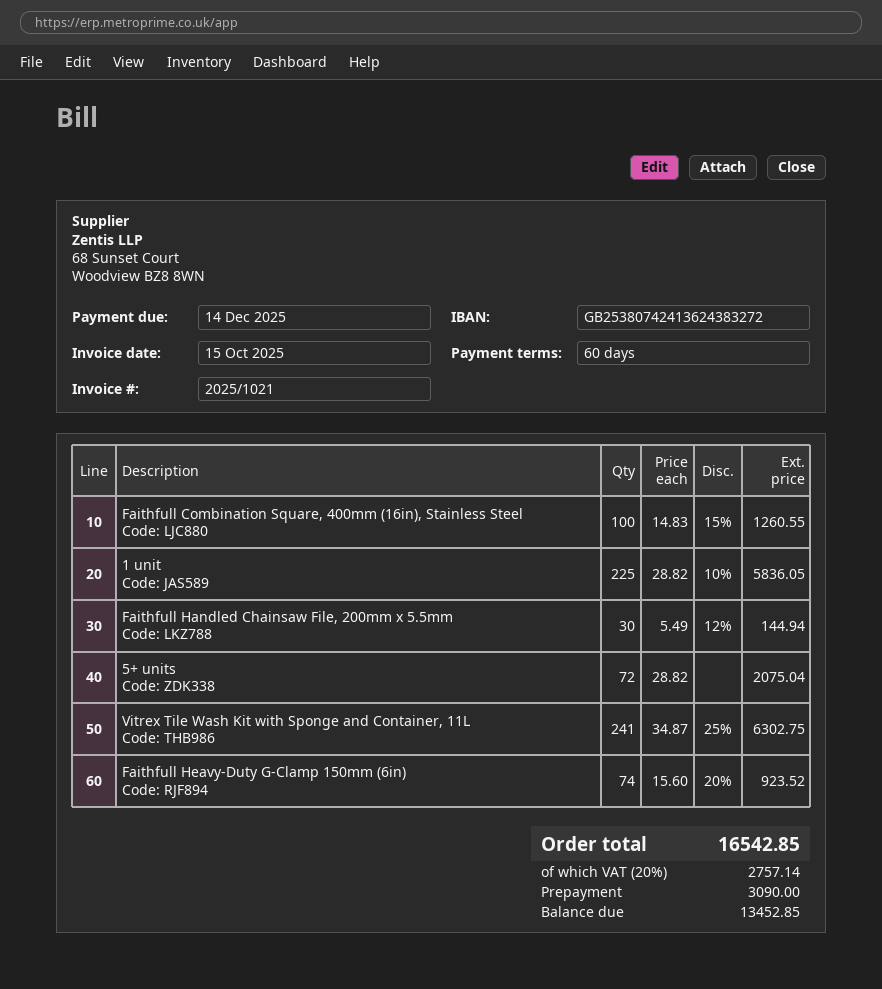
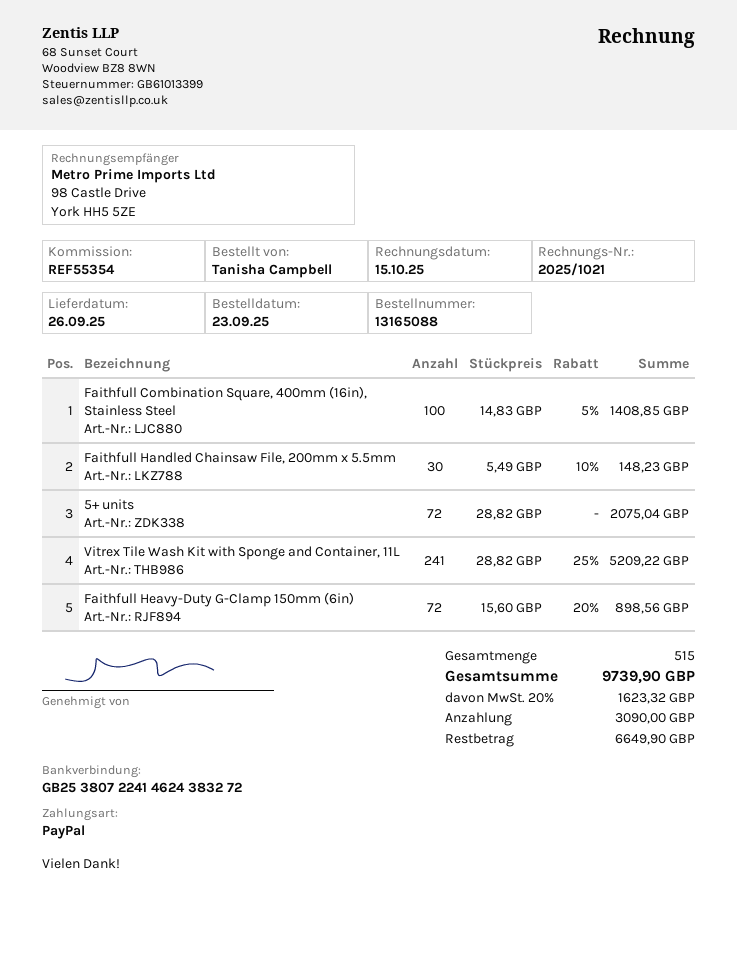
bank account: GB25380742413624383272 -> GB25380722414624383272
Faithfull Combination Square, 400mm (16in), Stainless Steel: 100 x 14.83 - 15% = 1260.55 -> 100 x 14.83 - 5% = 1408.85
1 unit: 225 x 28.82 - 10% = 5836.05 -> none
Faithfull Handled Chainsaw File, 200mm x 5.5mm: 30 x 5.49 - 12% = 144.94 -> 30 x 5.49 - 10% = 148.23
Vitrex Tile Wash Kit with Sponge and Container, 11L: 241 x 34.87 - 25% = 6302.75 -> 241 x 28.82 - 25% = 5209.22
Faithfull Heavy-Duty G-Clamp 150mm (6in): 74 x 15.60 - 20% = 923.52 -> 72 x 15.60 - 20% = 898.56
tax: 20% = 2757.14 -> 20% = 1623.32
total: 16542.85 -> 9739.90
balance: 13452.85 -> 6649.90

